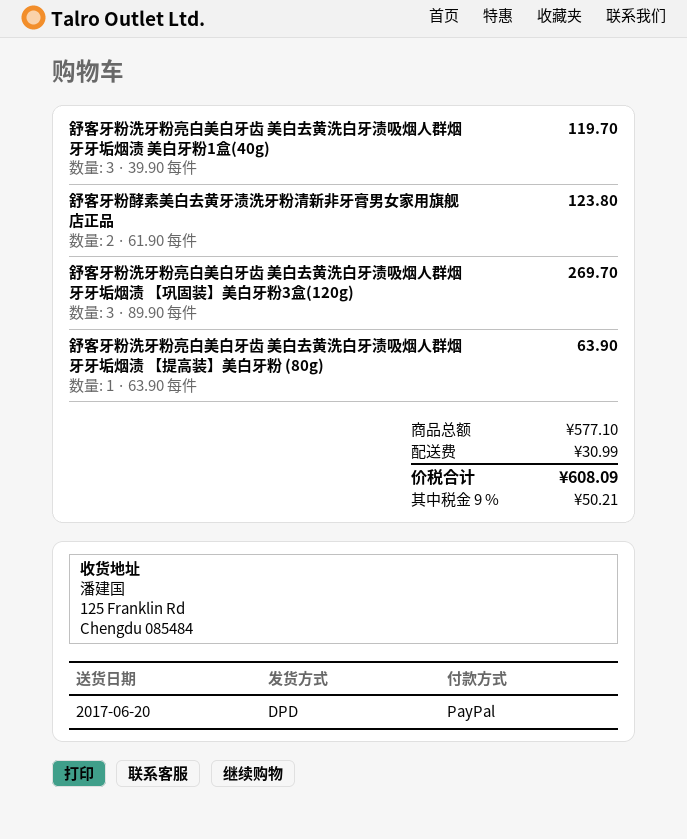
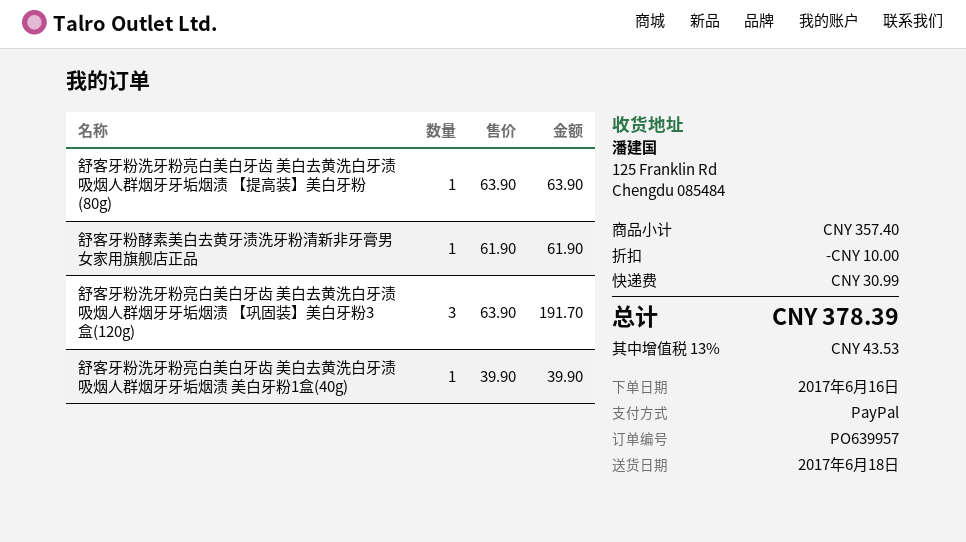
delivery date: 2017-06-20 -> 2017-06-18
舒客牙粉洗牙粉亮白美白牙齿 美白去黄洗白牙渍吸烟人群烟牙牙垢烟渍 美白牙粉1盒(40g): 3 x 39.90 = 119.70 -> 1 x 39.90 = 39.90
舒客牙粉酵素美白去黄牙渍洗牙粉清新非牙膏男女家用旗舰店正品: 2 x 61.90 = 123.80 -> 1 x 61.90 = 61.90
舒客牙粉洗牙粉亮白美白牙齿 美白去黄洗白牙渍吸烟人群烟牙牙垢烟渍 【巩固装】美白牙粉3盒(120g): 3 x 89.90 = 269.70 -> 3 x 63.90 = 191.70
subtotal: 577.10 -> 357.40
discount: none -> 10.00
tax: 9% = 50.21 -> 13% = 43.53
total: 608.09 -> 378.39

